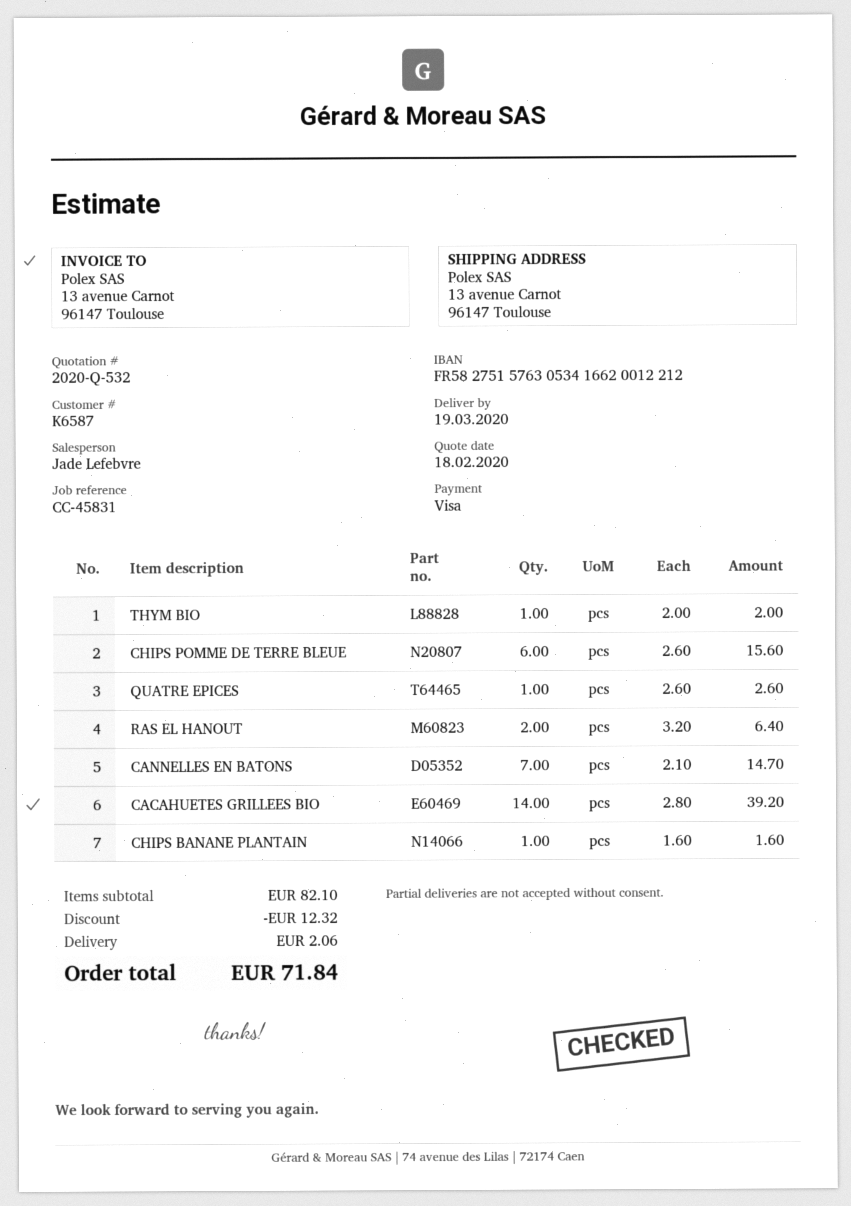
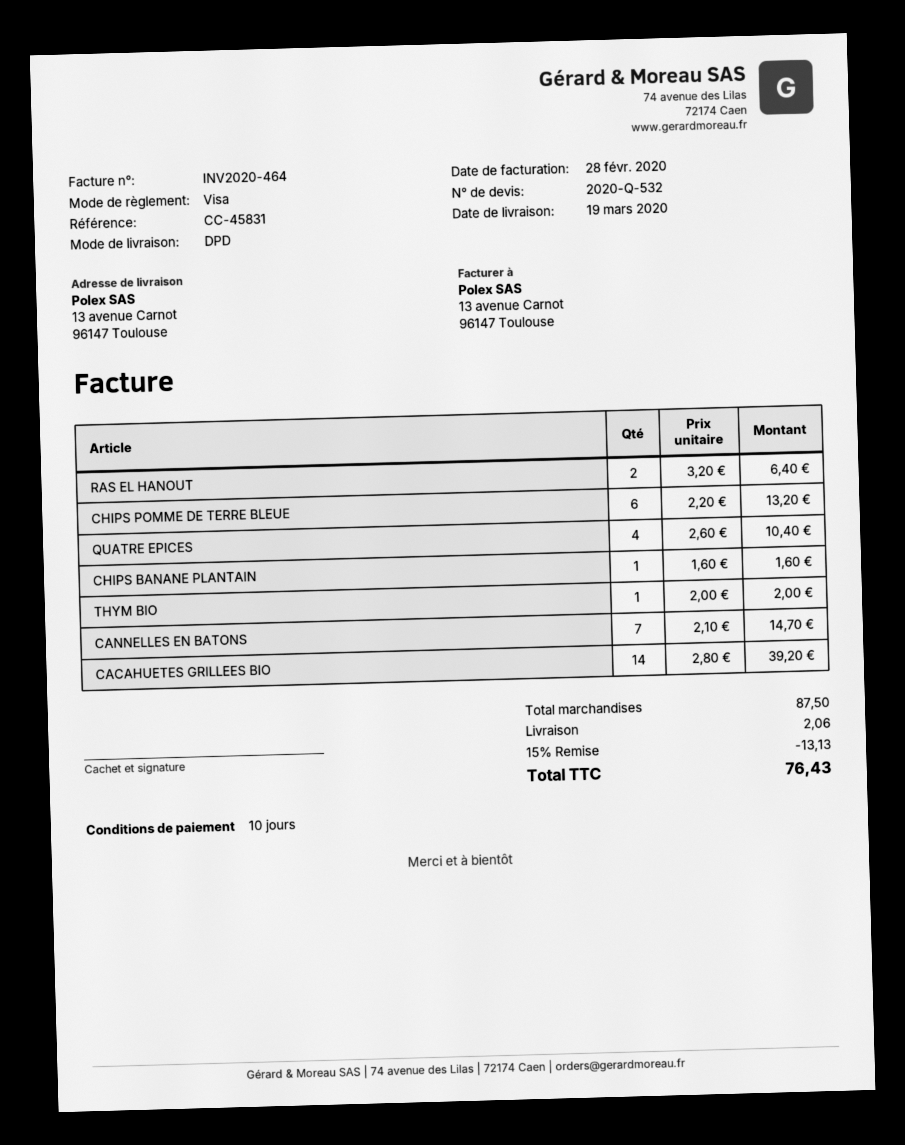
CHIPS POMME DE TERRE BLEUE: 6 x 2.60 = 15.60 -> 6 x 2.20 = 13.20
QUATRE EPICES: 1 x 2.60 = 2.60 -> 4 x 2.60 = 10.40
subtotal: 82.10 -> 87.50
discount: 12.32 -> 13.13
total: 71.84 -> 76.43

